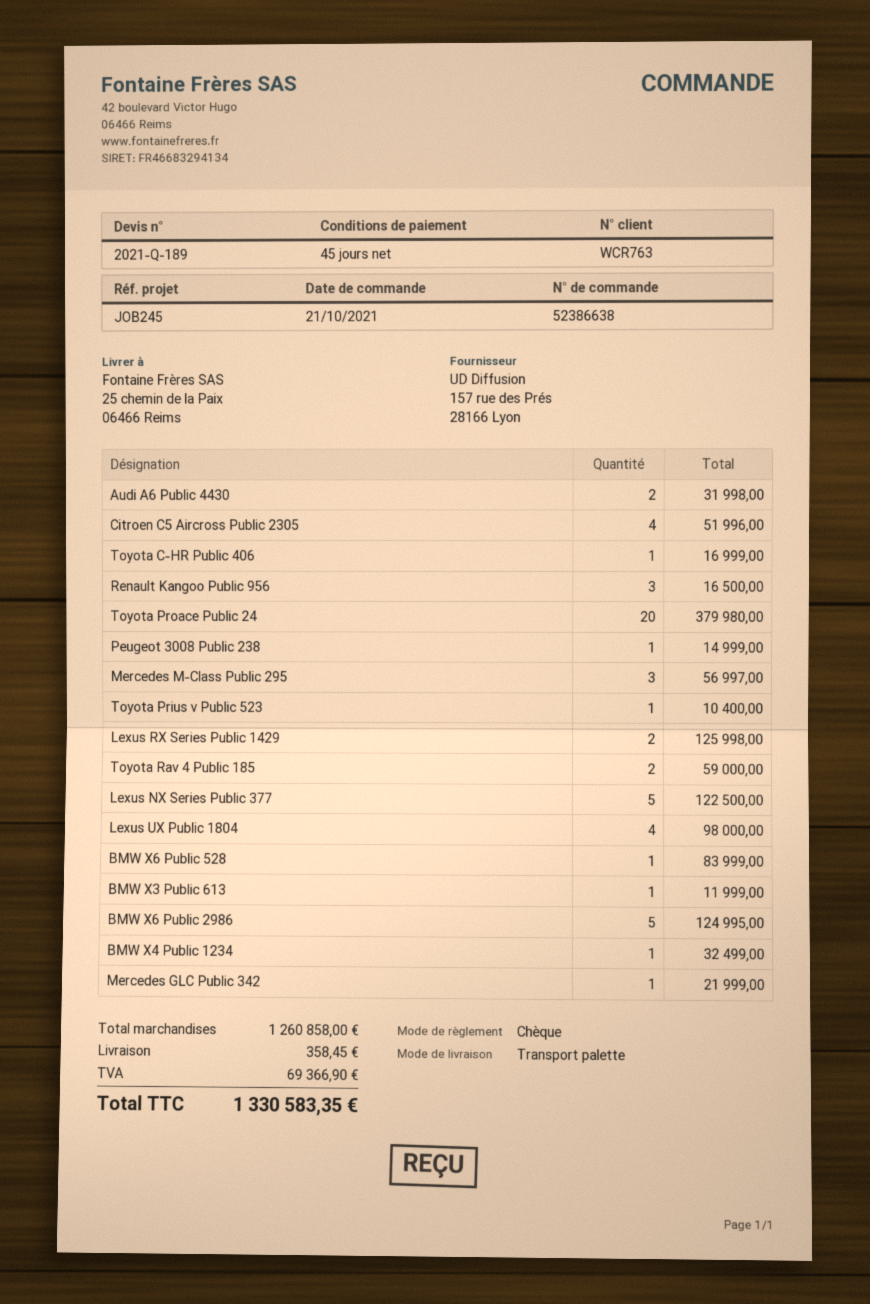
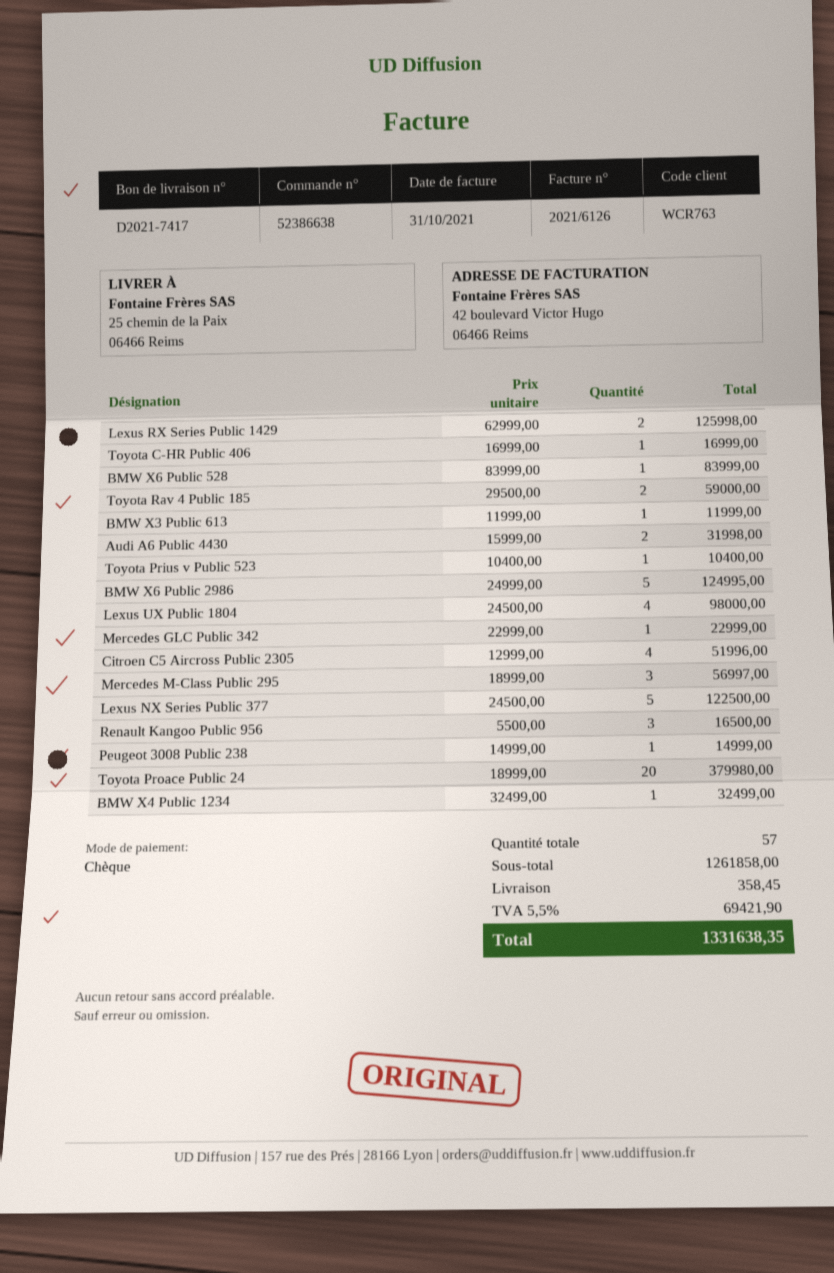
Mercedes GLC Public 342: 1 for 21999.00 -> 1 for 22999.00
subtotal: 1260858.00 -> 1261858.00
tax: 69366.90 -> 69421.90
total: 1330583.35 -> 1331638.35

